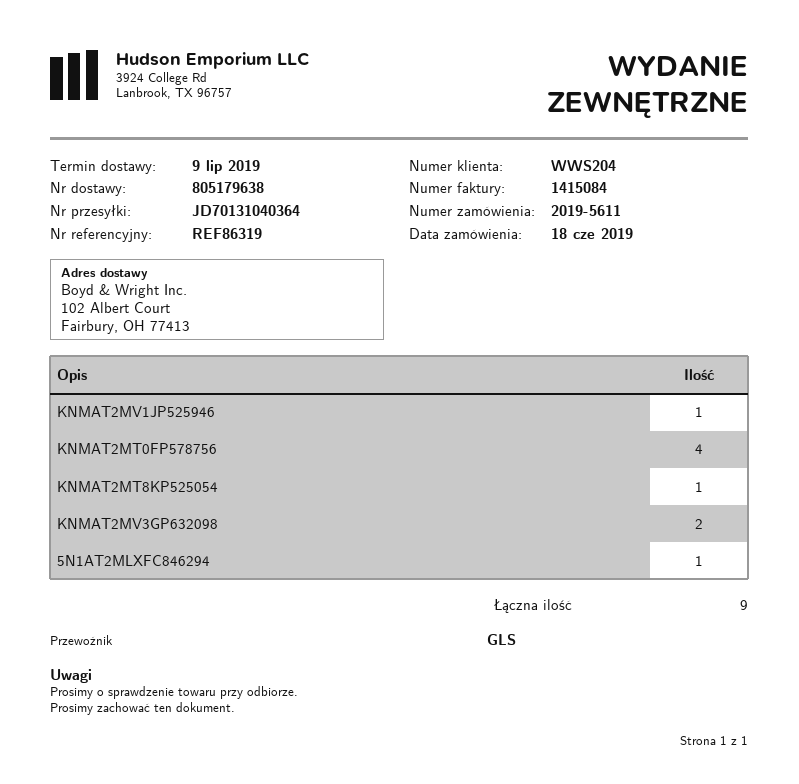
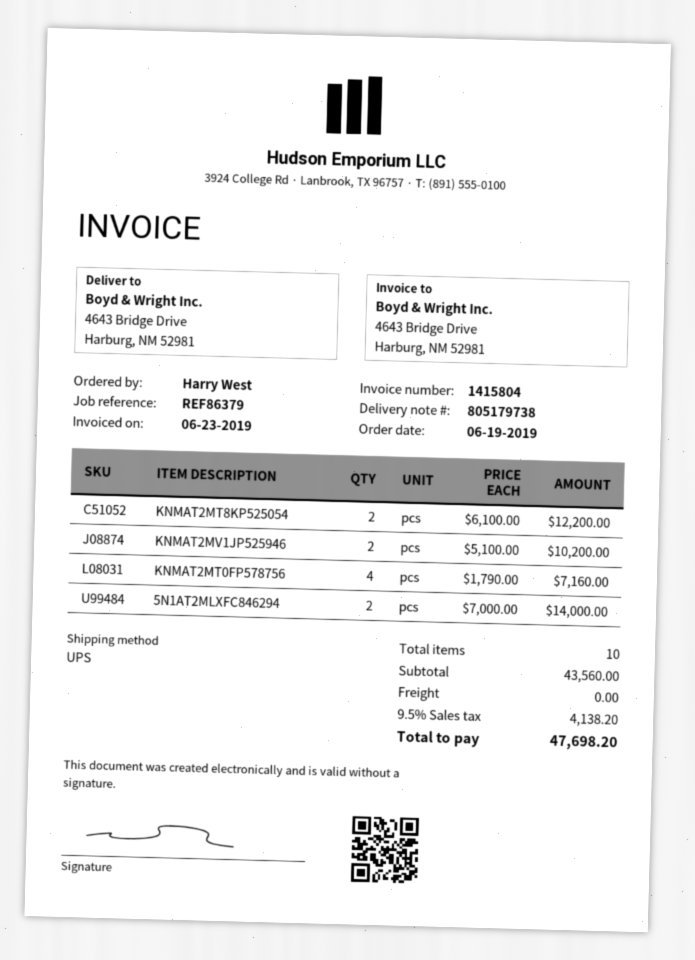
order date: 2019-06-18 -> 2019-06-19
delivery note number: 805179638 -> 805179738
invoice number: 1415084 -> 1415804
reference: REF86319 -> REF86379
shipping method: GLS -> UPS
ship to: 102 Albert Court, Fairbury, OH 77413 -> 4643 Bridge Drive, Harburg, NM 52981
KNMAT2MV1JP525946: 1 -> 2
KNMAT2MT8KP525054: 1 -> 2
KNMAT2MV3GP632098: 2 -> none
5N1AT2MLXFC846294: 1 -> 2
total quantity: 9 -> 10

